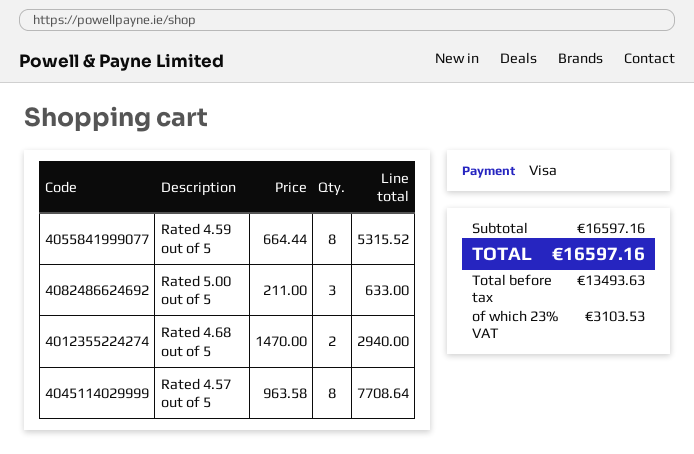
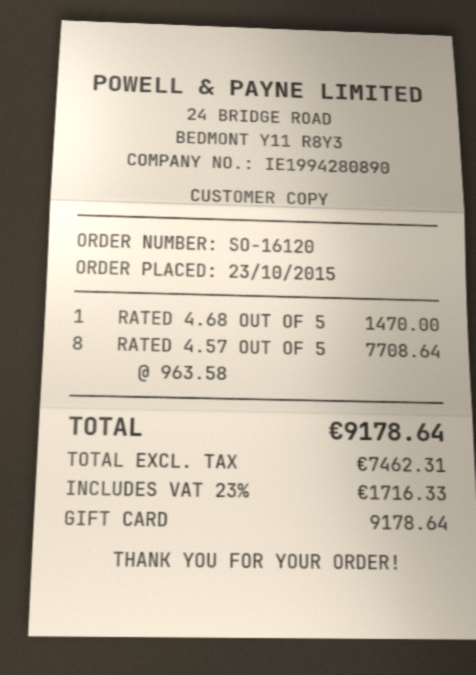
payment method: Visa -> gift card
Rated 4.59 out of 5: 8 x 664.44 = 5315.52 -> none
Rated 5.00 out of 5: 3 x 211.00 = 633.00 -> none
Rated 4.68 out of 5: 2 x 1470.00 = 2940.00 -> 1 x 1470.00 = 1470.00
net: 13493.63 -> 7462.31
tax: 23% = 3103.53 -> 23% = 1716.33
total: 16597.16 -> 9178.64

